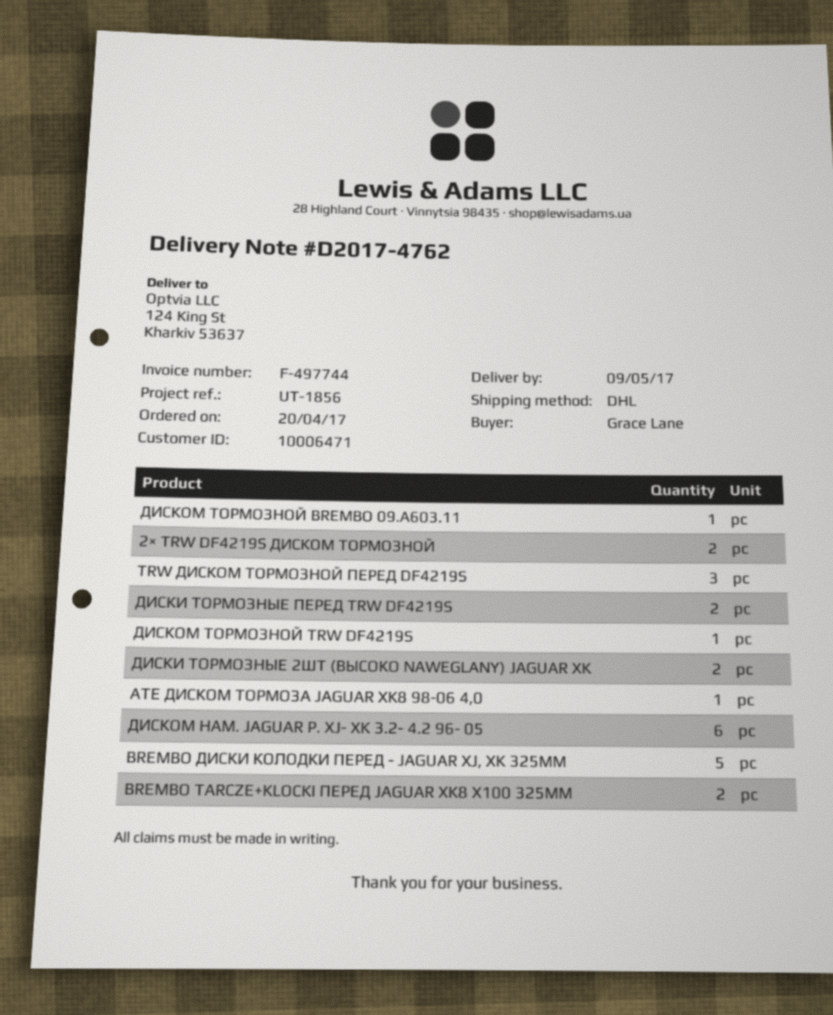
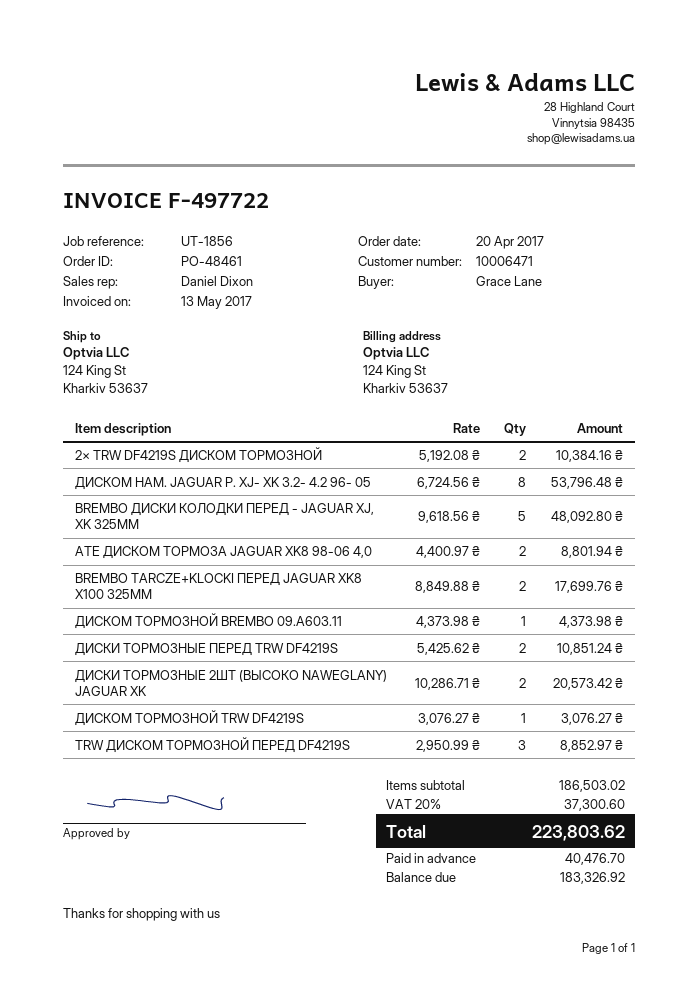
invoice number: F-497744 -> F-497722
ATE ДИСКОМ ТОРМОЗА JAGUAR XK8 98-06 4,0: 1 -> 2
ДИСКОМ HAM. JAGUAR P. XJ- XK 3.2- 4.2 96- 05: 6 -> 8

